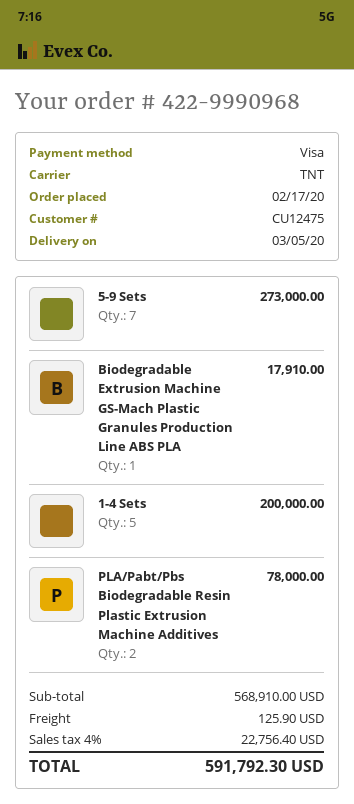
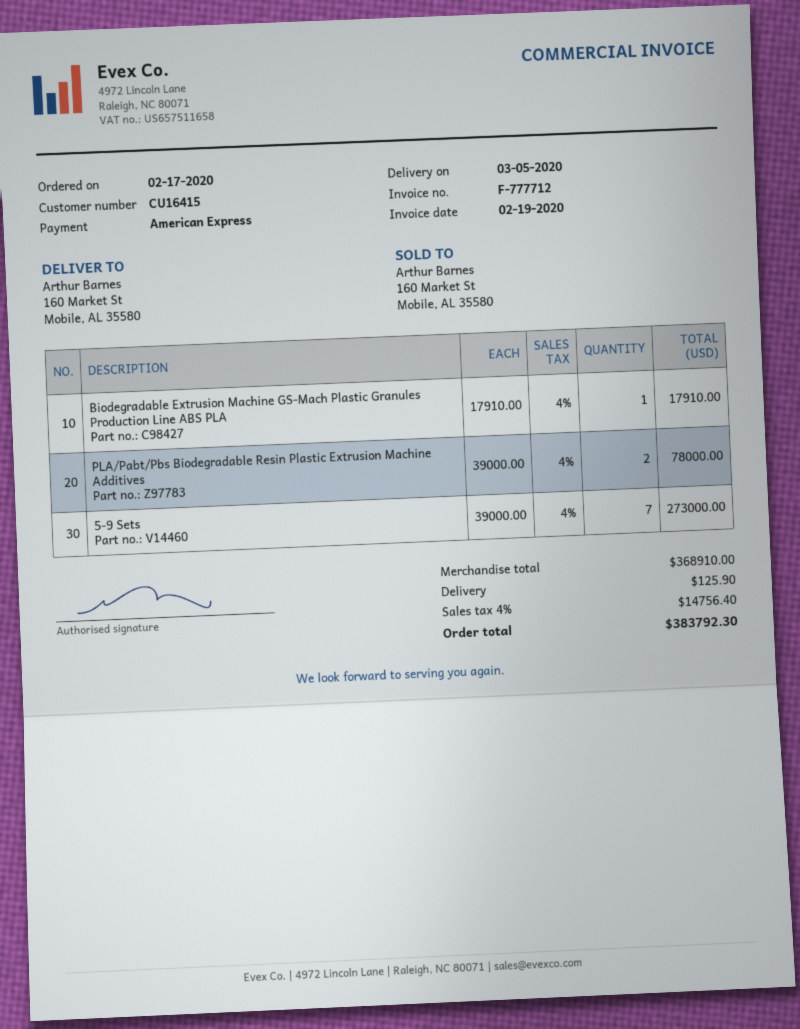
customer number: CU12475 -> CU16415
payment method: Visa -> American Express
1-4 Sets: 5 for 200000.00 -> none
subtotal: 568910.00 -> 368910.00
tax: 4% = 22756.40 -> 4% = 14756.40
total: 591792.30 -> 383792.30

